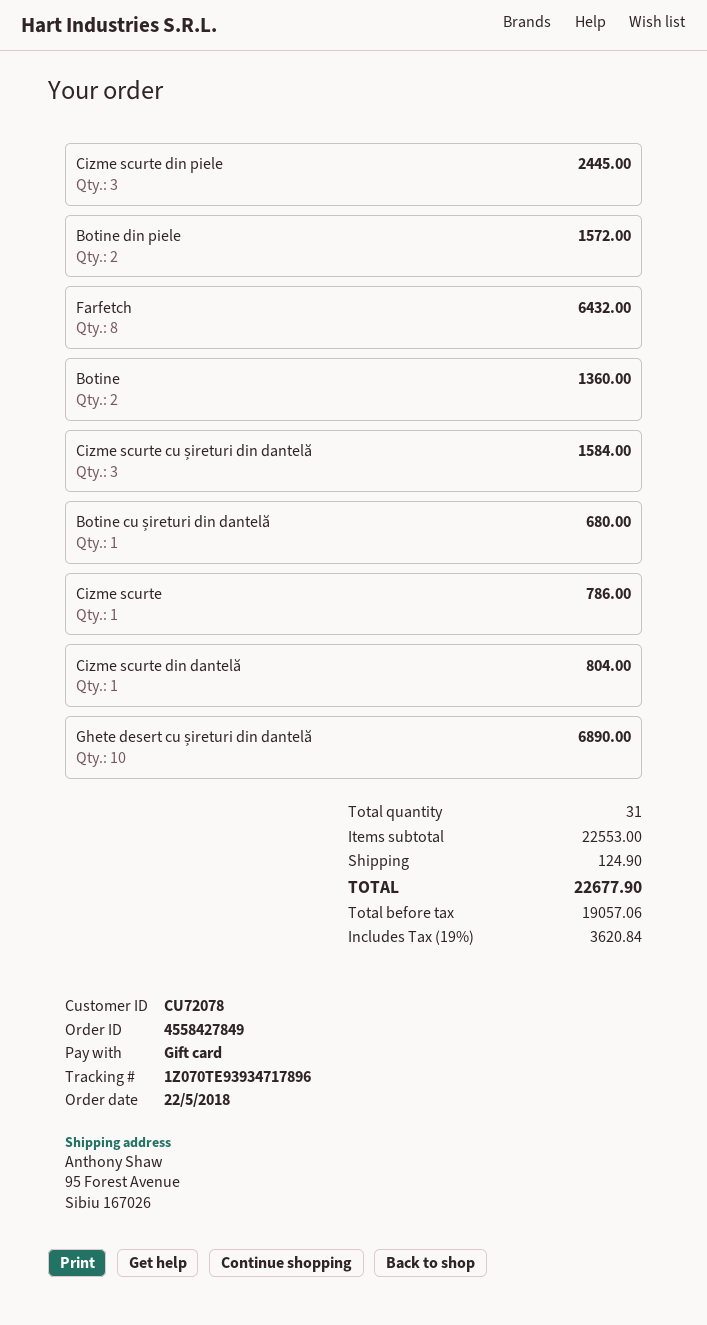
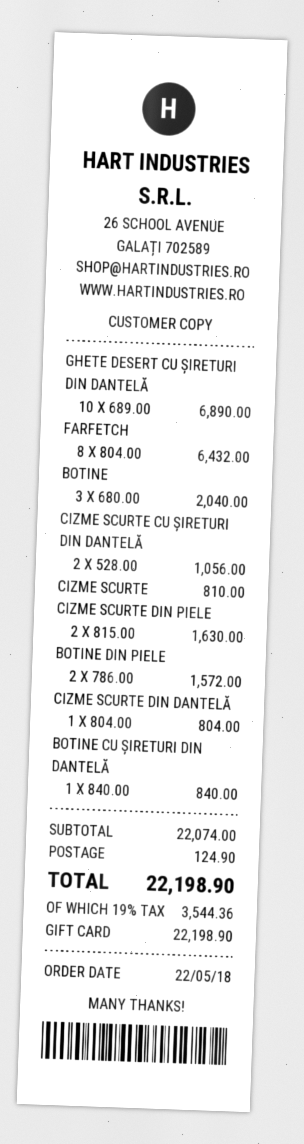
Cizme scurte din piele: 3 for 2445.00 -> 2 for 1630.00
Botine: 2 for 1360.00 -> 3 for 2040.00
Cizme scurte cu șireturi din dantelă: 3 for 1584.00 -> 2 for 1056.00
Botine cu șireturi din dantelă: 1 for 680.00 -> 1 for 840.00
Cizme scurte: 1 for 786.00 -> 1 for 810.00
subtotal: 22553.00 -> 22074.00
tax: 19% = 3620.84 -> 19% = 3544.36
total: 22677.90 -> 22198.90

